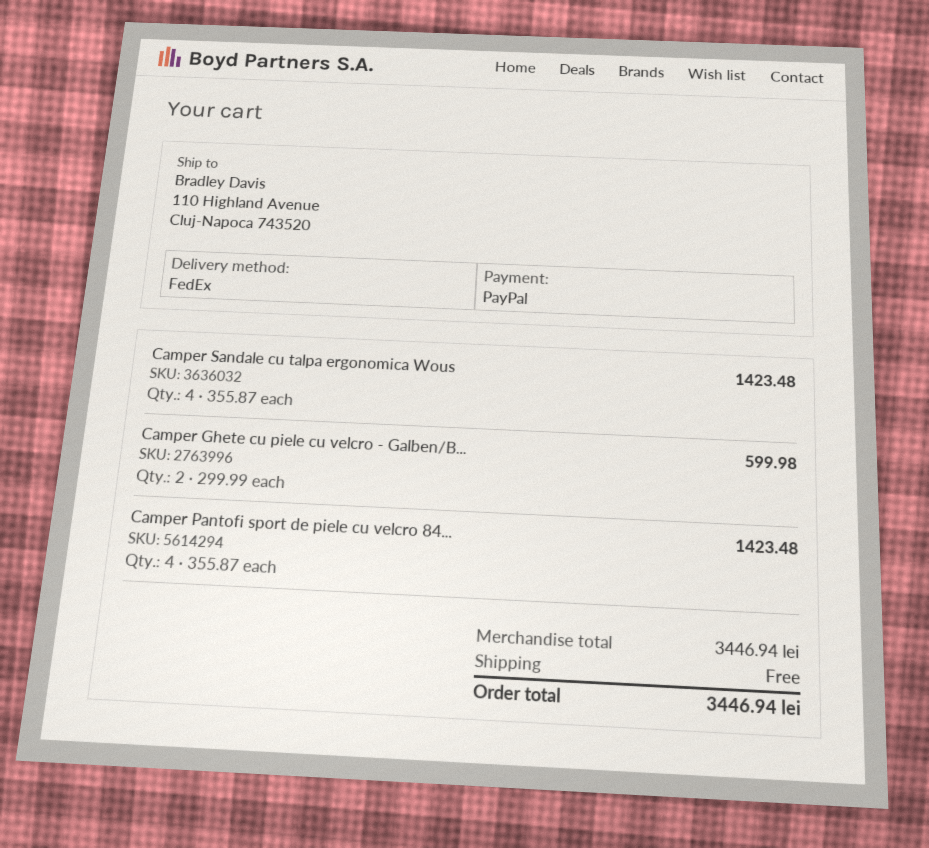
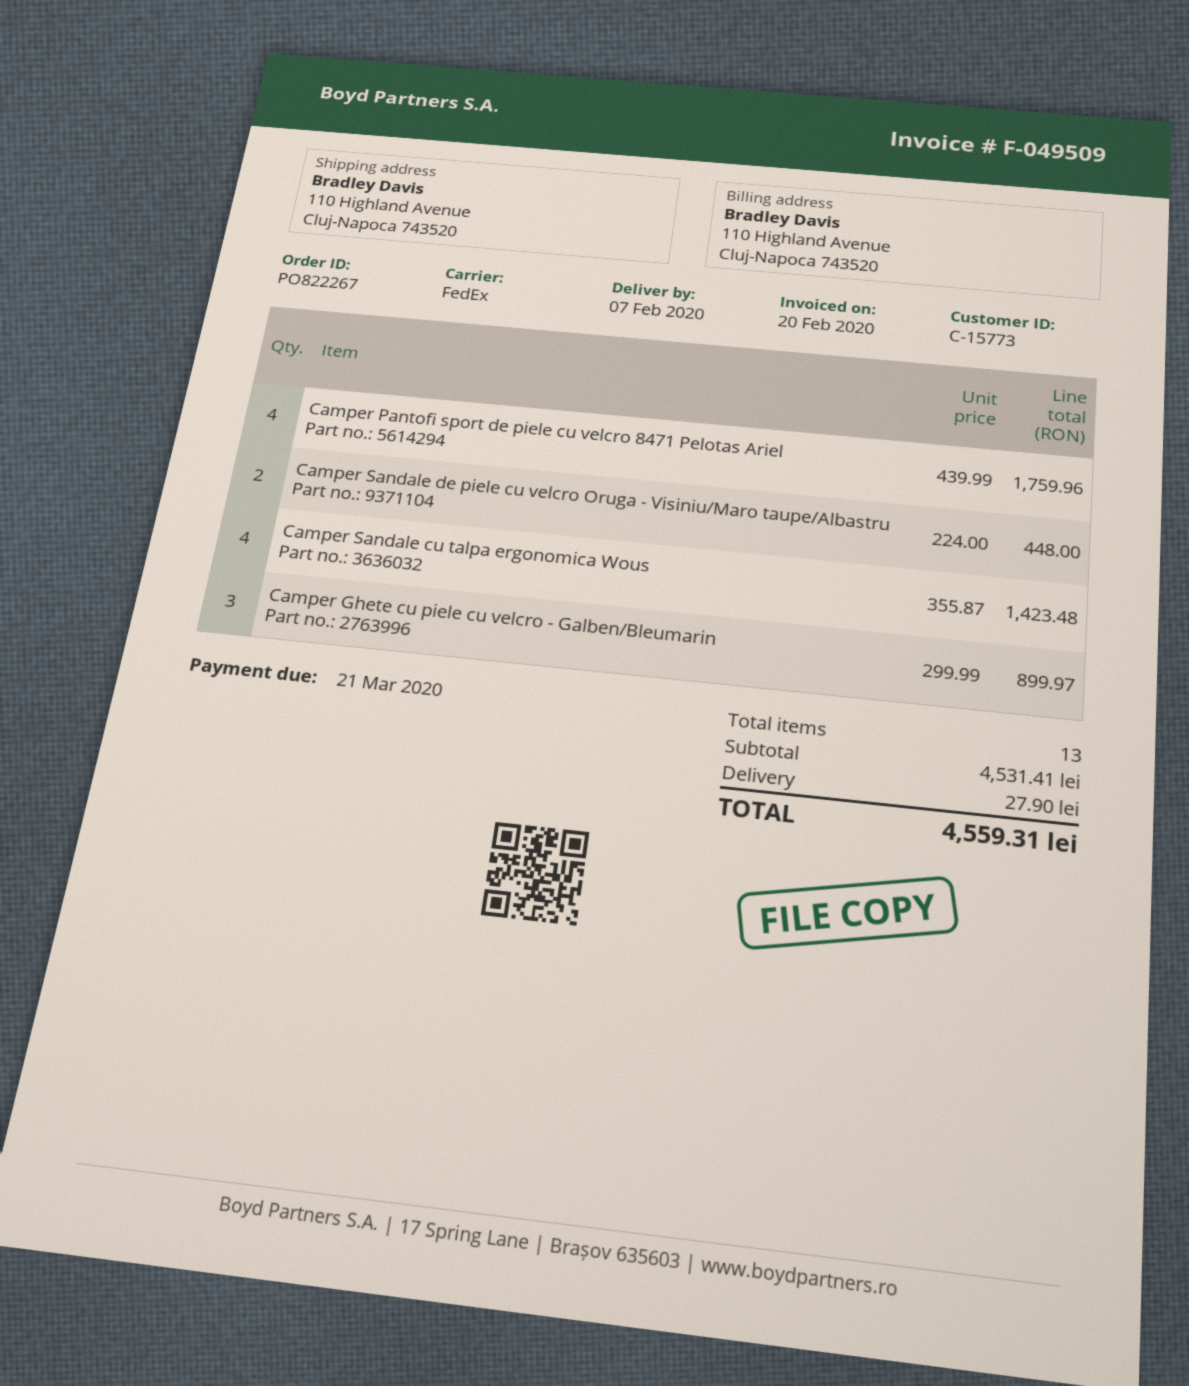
Camper Ghete cu piele cu velcro - Galben/B...: 2 x 299.99 = 599.98 -> 3 x 299.99 = 899.97
Camper Pantofi sport de piele cu velcro 84...: 4 x 355.87 = 1423.48 -> 4 x 439.99 = 1759.96
Camper Sandale de piele cu velcro Oruga - Visiniu/Maro taupe/Albastru: none -> 2 x 224.00 = 448.00
subtotal: 3446.94 -> 4531.41
shipping: 0.00 -> 27.90
total: 3446.94 -> 4559.31

